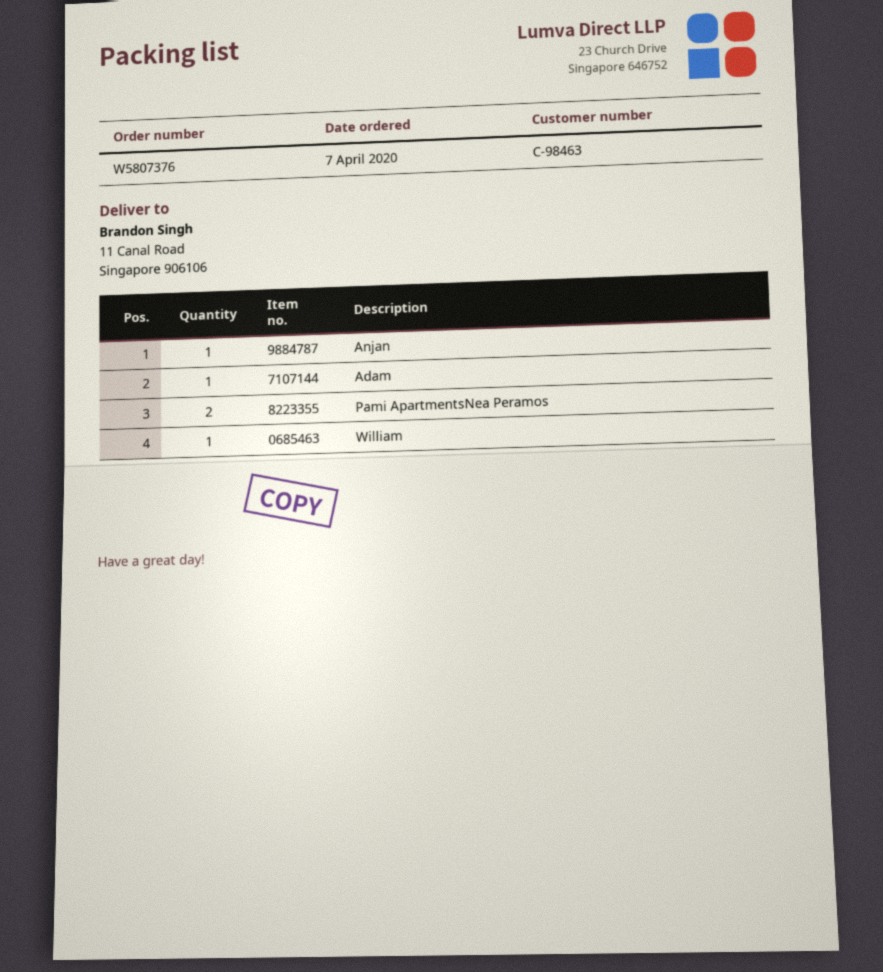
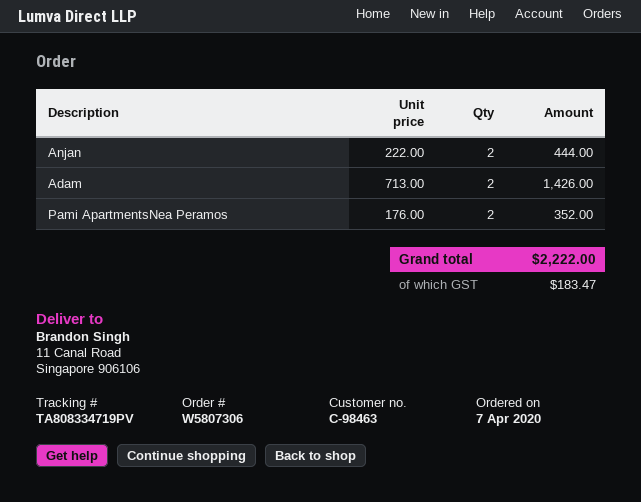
order number: W5807376 -> W5807306
Anjan: 1 -> 2
Adam: 1 -> 2
William: 1 -> none

